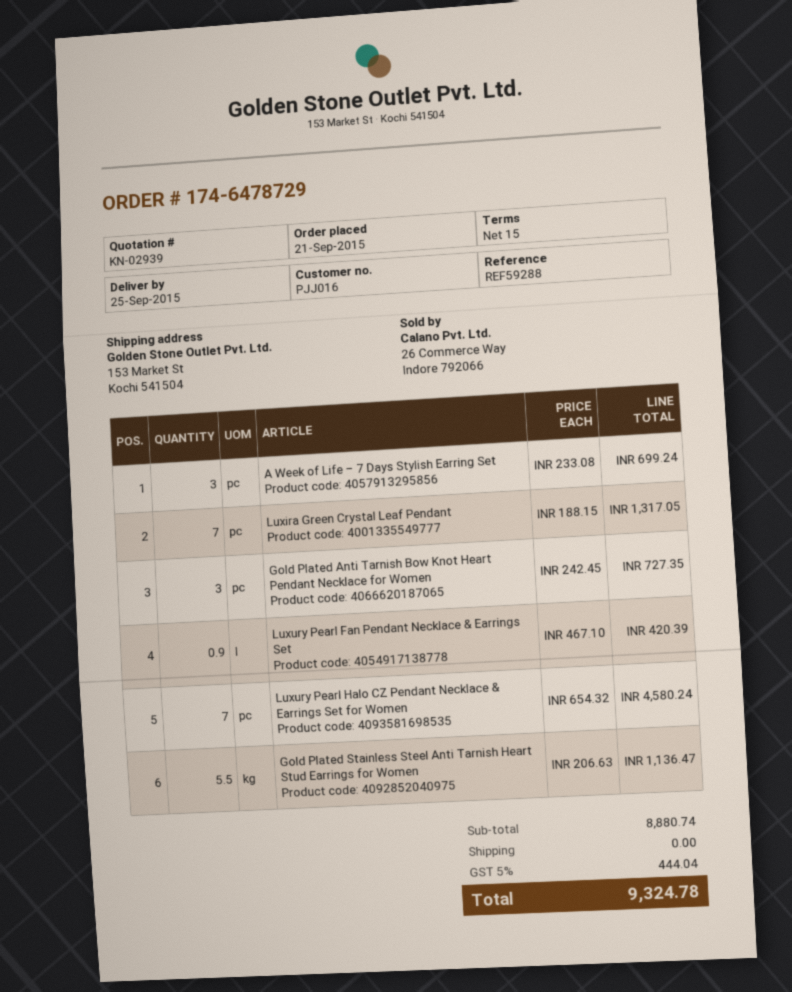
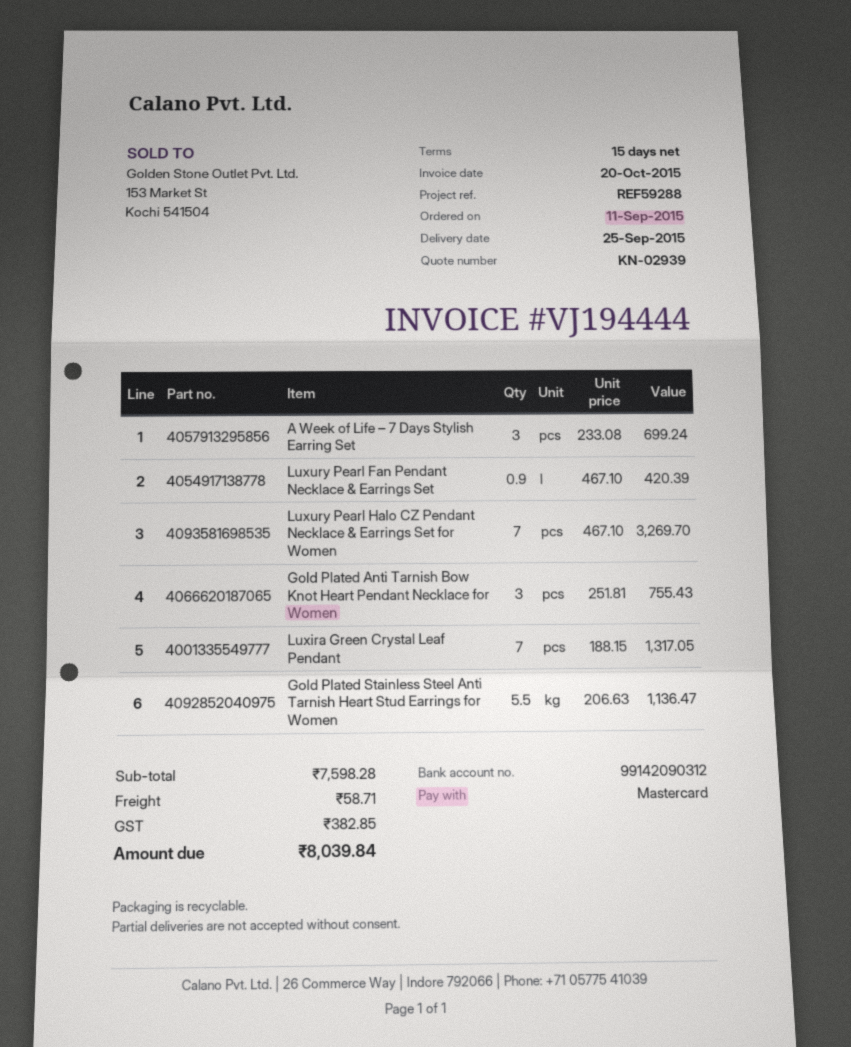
order date: 2015-09-21 -> 2015-09-11
Gold Plated Anti Tarnish Bow Knot Heart Pendant Necklace for Women: 3 x 242.45 = 727.35 -> 3 x 251.81 = 755.43
Luxury Pearl Halo CZ Pendant Necklace & Earrings Set for Women: 7 x 654.32 = 4580.24 -> 7 x 467.10 = 3269.70
subtotal: 8880.74 -> 7598.28
shipping: 0.00 -> 58.71
tax: 444.04 -> 382.85
total: 9324.78 -> 8039.84

